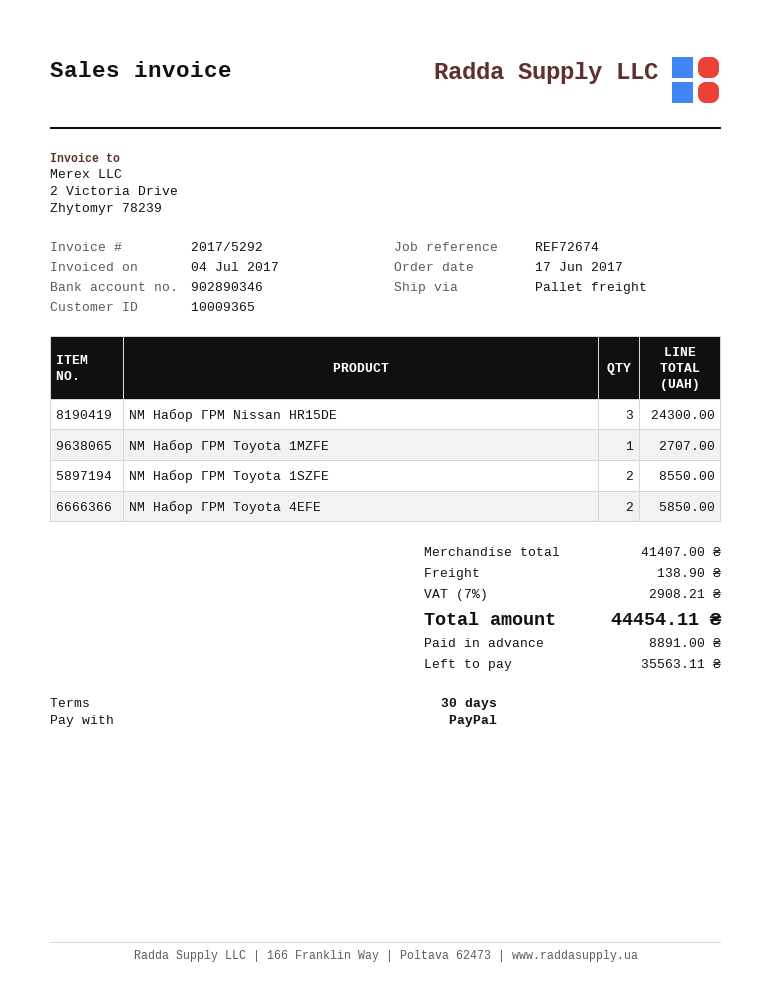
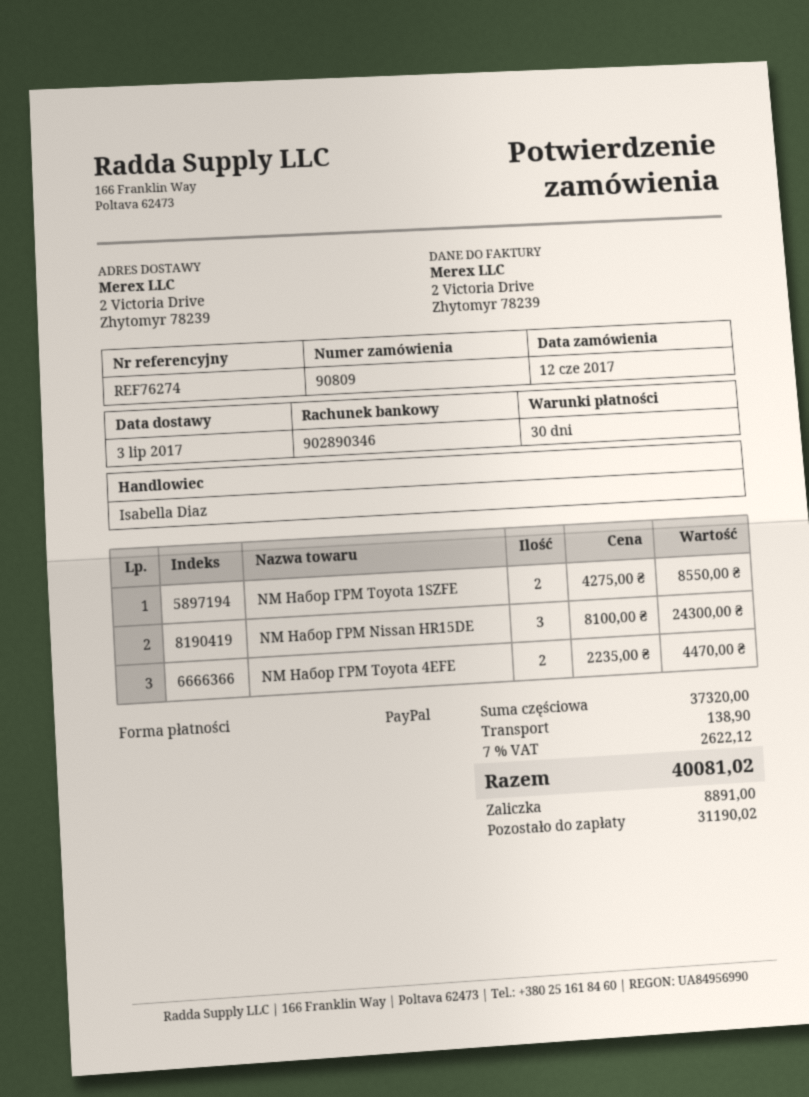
order date: 2017-06-17 -> 2017-06-12
reference: REF72674 -> REF76274
NM Набор ГРМ Toyota 1MZFE: 1 for 2707.00 -> none
NM Набор ГРМ Toyota 4EFE: 2 for 5850.00 -> 2 for 4470.00
subtotal: 41407.00 -> 37320.00
tax: 7% = 2908.21 -> 7% = 2622.12
total: 44454.11 -> 40081.02
balance: 35563.11 -> 31190.02

